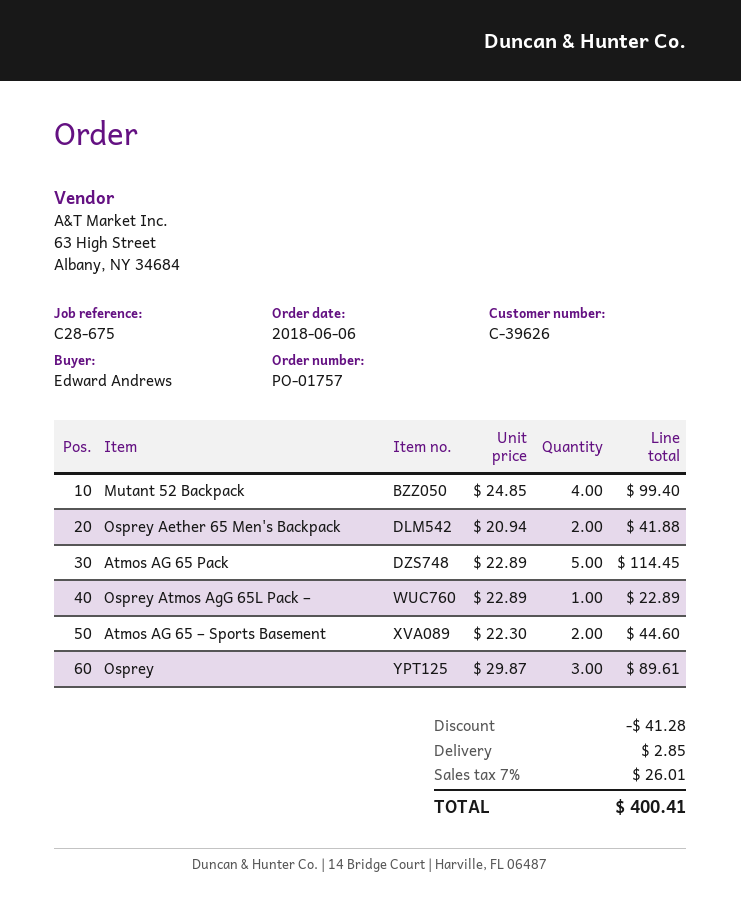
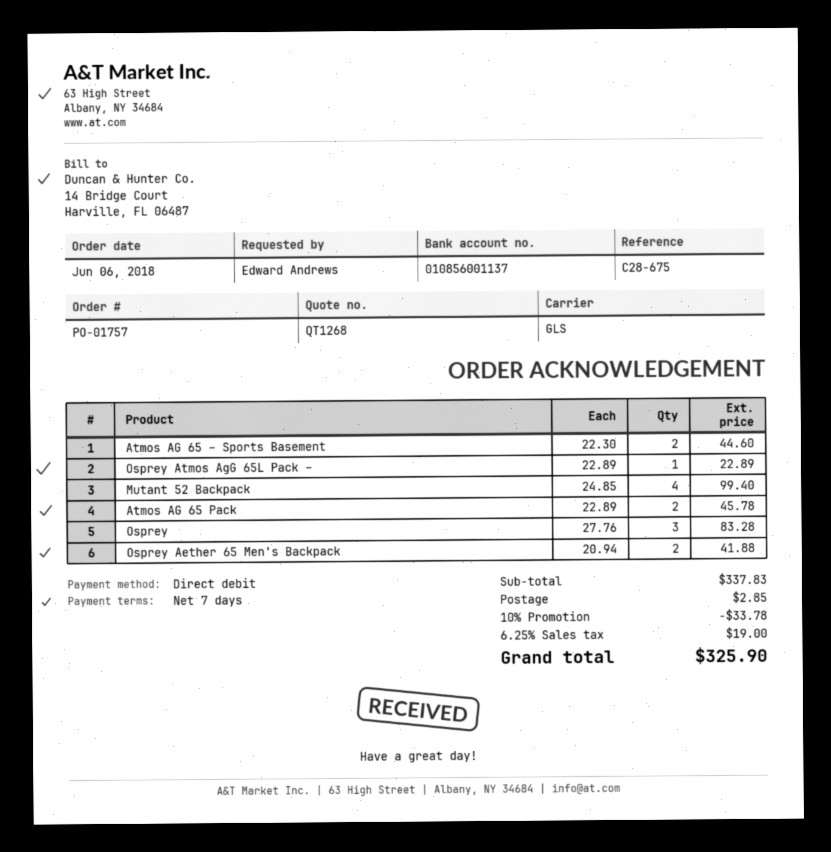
Atmos AG 65 Pack: 5 x 22.89 = 114.45 -> 2 x 22.89 = 45.78
Osprey: 3 x 29.87 = 89.61 -> 3 x 27.76 = 83.28
discount: 41.28 -> 33.78
tax: 7% = 26.01 -> 6.25% = 19.00
total: 400.41 -> 325.90

